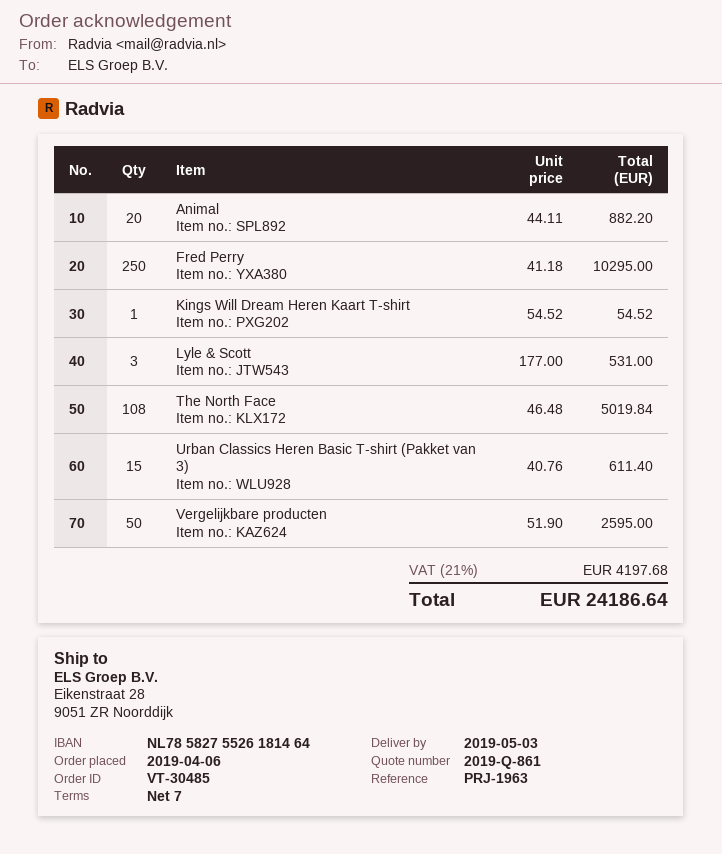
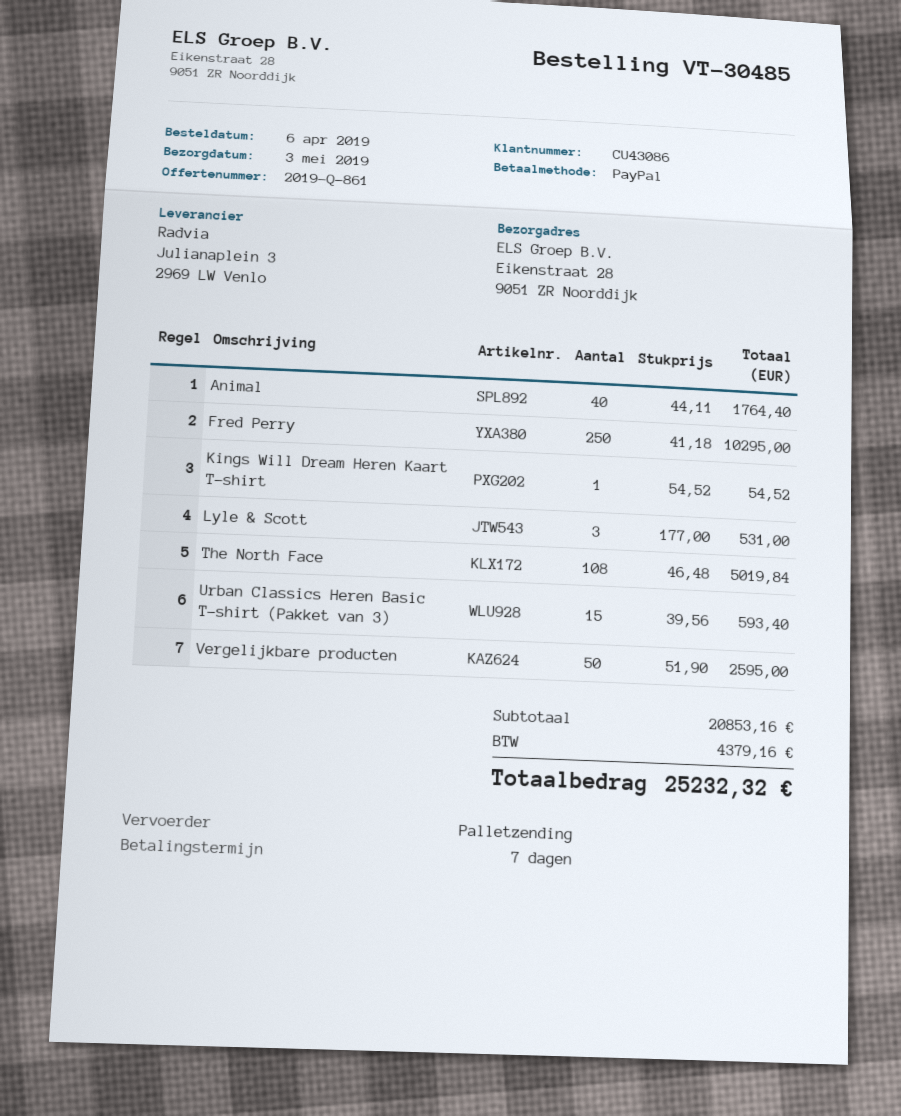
Animal: 20 x 44.11 = 882.20 -> 40 x 44.11 = 1764.40
Urban Classics Heren Basic T-shirt (Pakket van 3): 15 x 40.76 = 611.40 -> 15 x 39.56 = 593.40
tax: 4197.68 -> 4379.16
total: 24186.64 -> 25232.32

